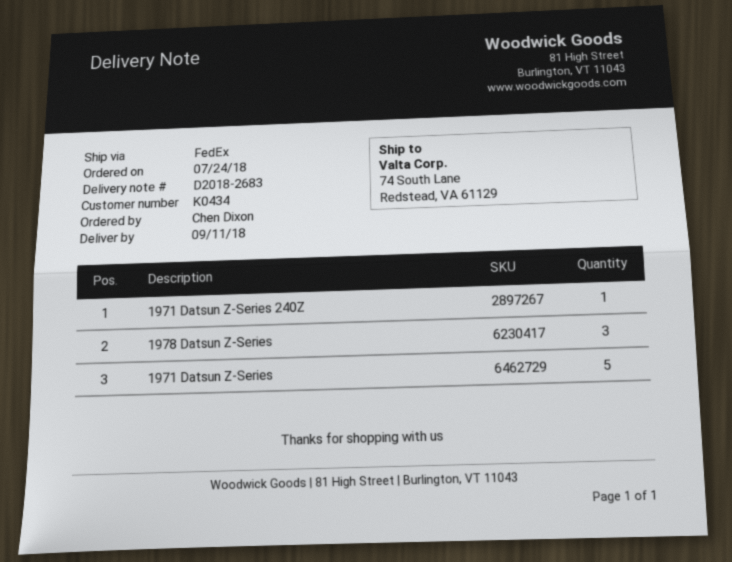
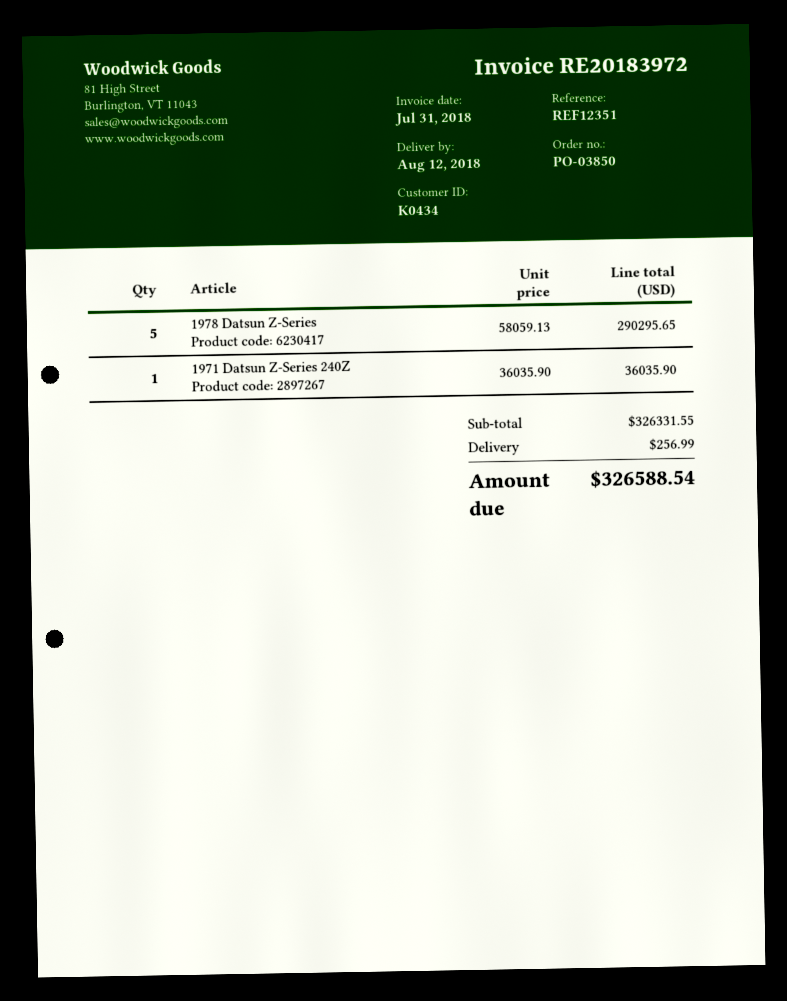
delivery date: 2018-09-11 -> 2018-08-12
1978 Datsun Z-Series: 3 -> 5
1971 Datsun Z-Series: 5 -> none

